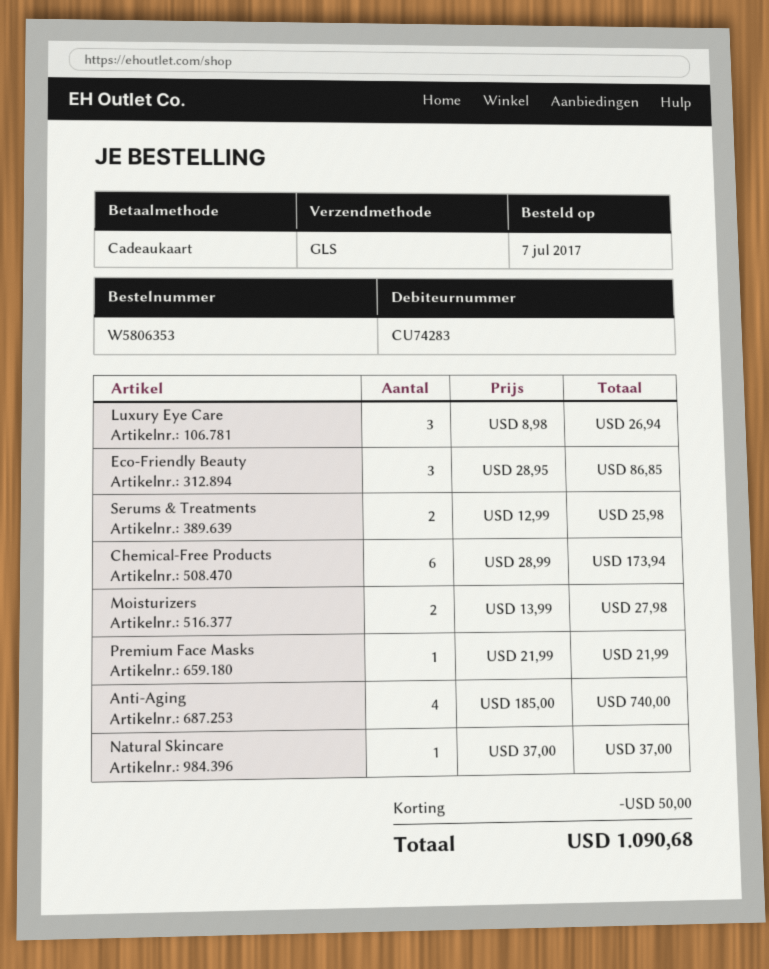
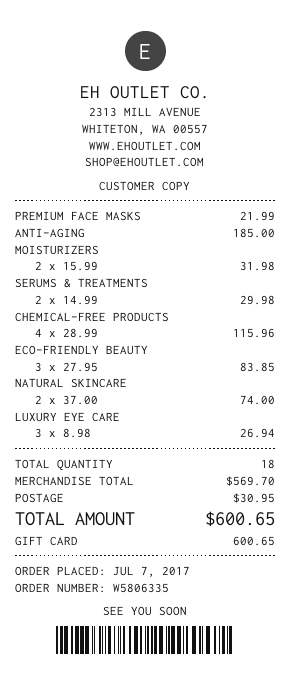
order number: W5806353 -> W5806335
Eco-Friendly Beauty: 3 x 28.95 = 86.85 -> 3 x 27.95 = 83.85
Serums & Treatments: 2 x 12.99 = 25.98 -> 2 x 14.99 = 29.98
Chemical-Free Products: 6 x 28.99 = 173.94 -> 4 x 28.99 = 115.96
Moisturizers: 2 x 13.99 = 27.98 -> 2 x 15.99 = 31.98
Anti-Aging: 4 x 185.00 = 740.00 -> 1 x 185.00 = 185.00
Natural Skincare: 1 x 37.00 = 37.00 -> 2 x 37.00 = 74.00
discount: 50.00 -> none
shipping: none -> 30.95
total: 1090.68 -> 600.65

